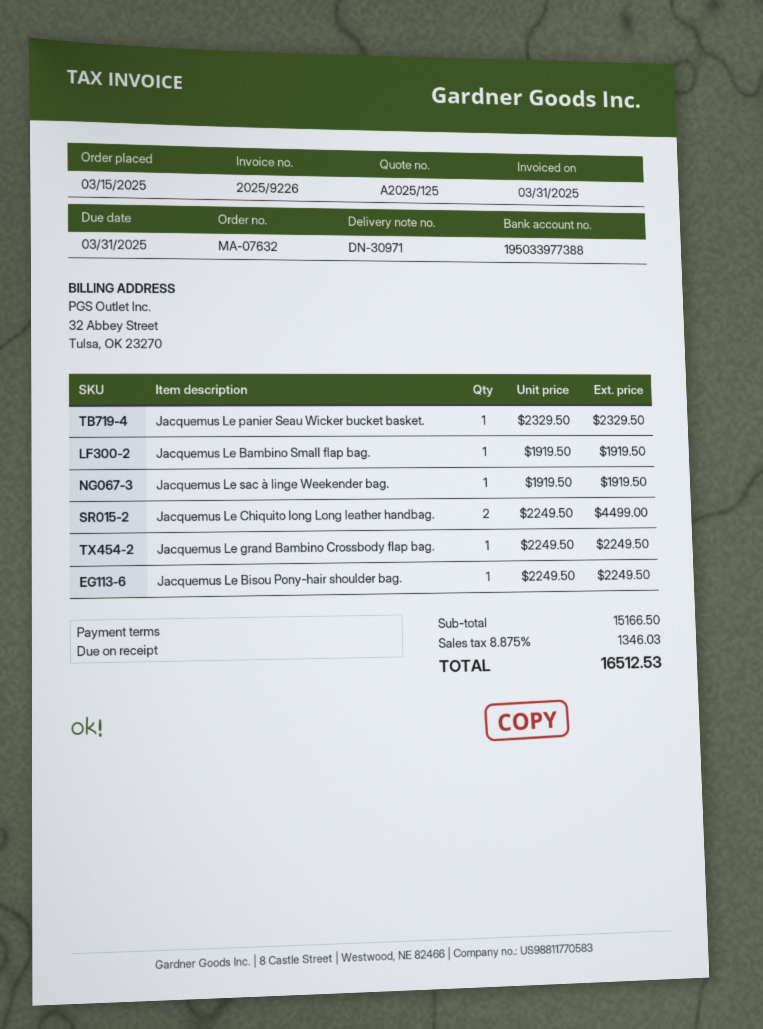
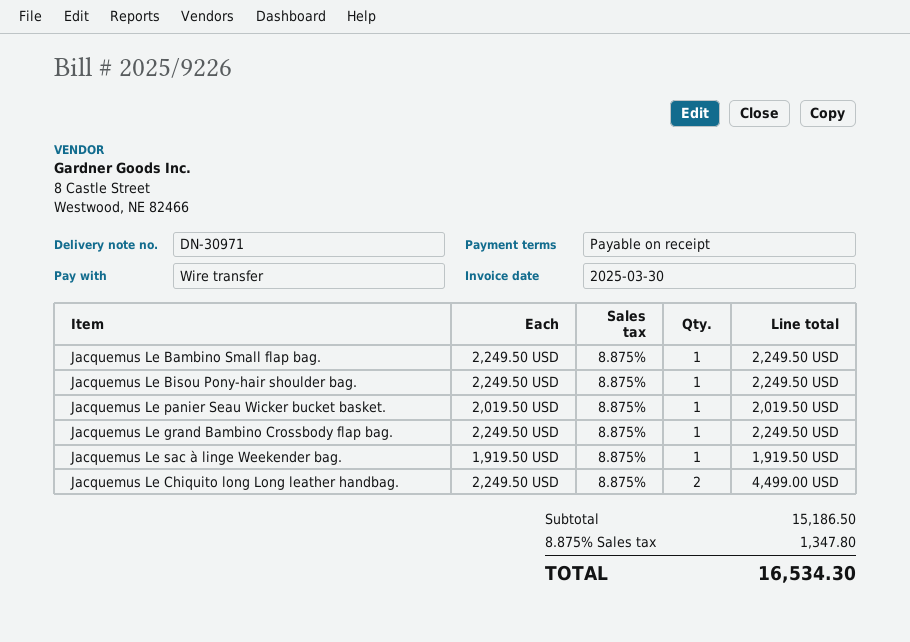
invoice date: 2025-03-31 -> 2025-03-30
Jacquemus Le panier Seau Wicker bucket basket.: 1 x 2329.50 = 2329.50 -> 1 x 2019.50 = 2019.50
Jacquemus Le Bambino Small flap bag.: 1 x 1919.50 = 1919.50 -> 1 x 2249.50 = 2249.50
subtotal: 15166.50 -> 15186.50
tax: 8.875% = 1346.03 -> 8.875% = 1347.80
total: 16512.53 -> 16534.30

